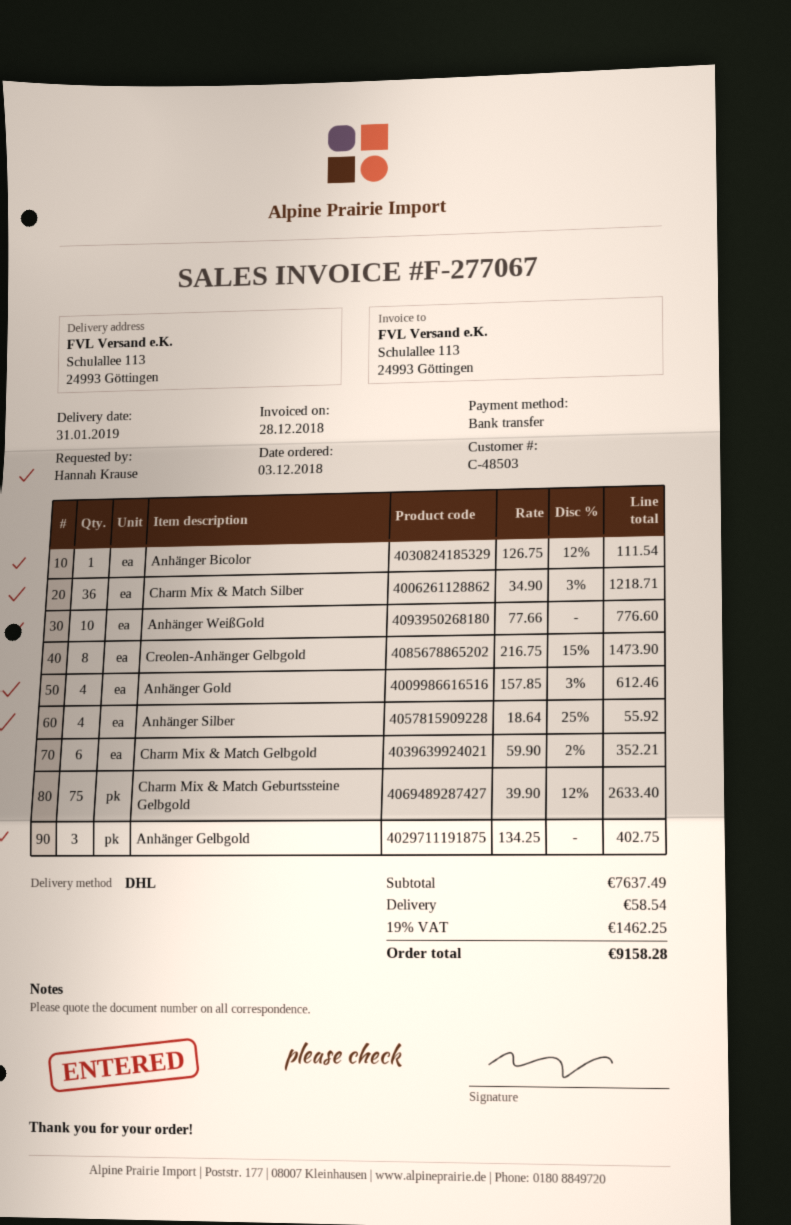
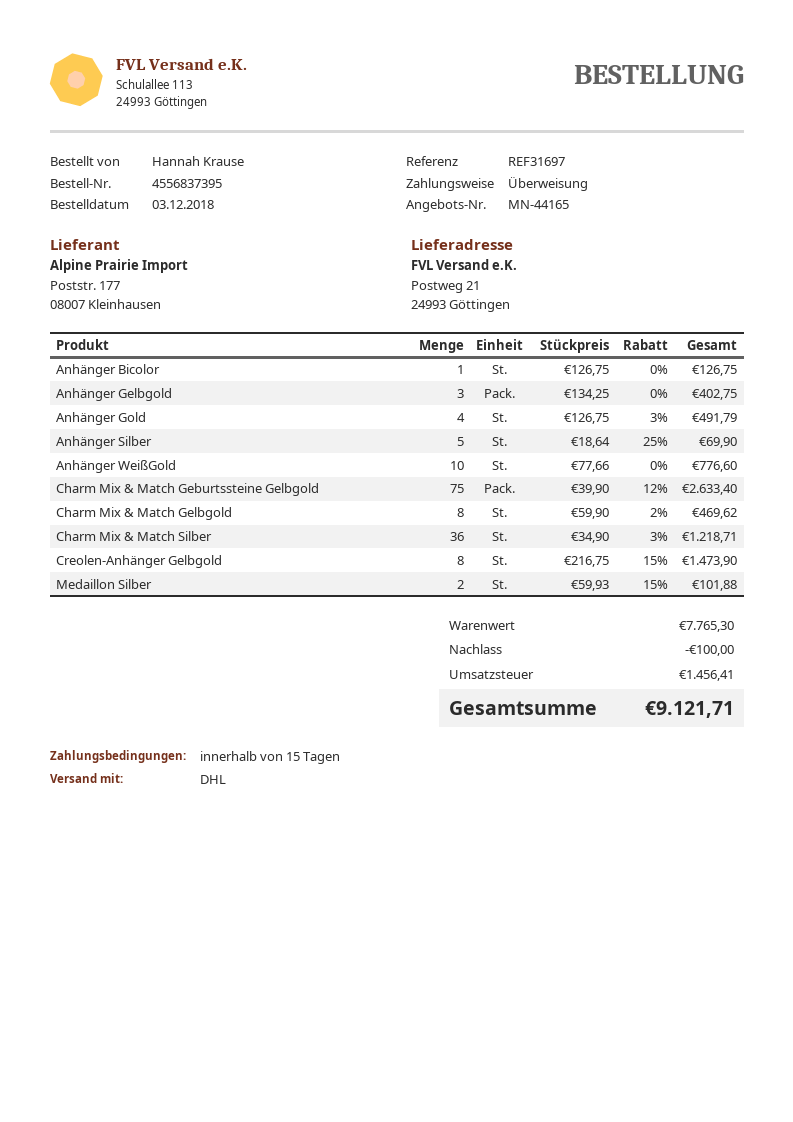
ship to: Schulallee 113, 24993 Göttingen -> Postweg 21, 24993 Göttingen
Anhänger Bicolor: 1 x 126.75 - 12% = 111.54 -> 1 x 126.75 = 126.75
Anhänger Gold: 4 x 157.85 - 3% = 612.46 -> 4 x 126.75 - 3% = 491.79
Anhänger Silber: 4 x 18.64 - 25% = 55.92 -> 5 x 18.64 - 25% = 69.90
Charm Mix & Match Gelbgold: 6 x 59.90 - 2% = 352.21 -> 8 x 59.90 - 2% = 469.62
Medaillon Silber: none -> 2 x 59.93 - 15% = 101.88
subtotal: 7637.49 -> 7765.30
discount: none -> 100.00
shipping: 58.54 -> none
tax: 1462.25 -> 1456.41
total: 9158.28 -> 9121.71

